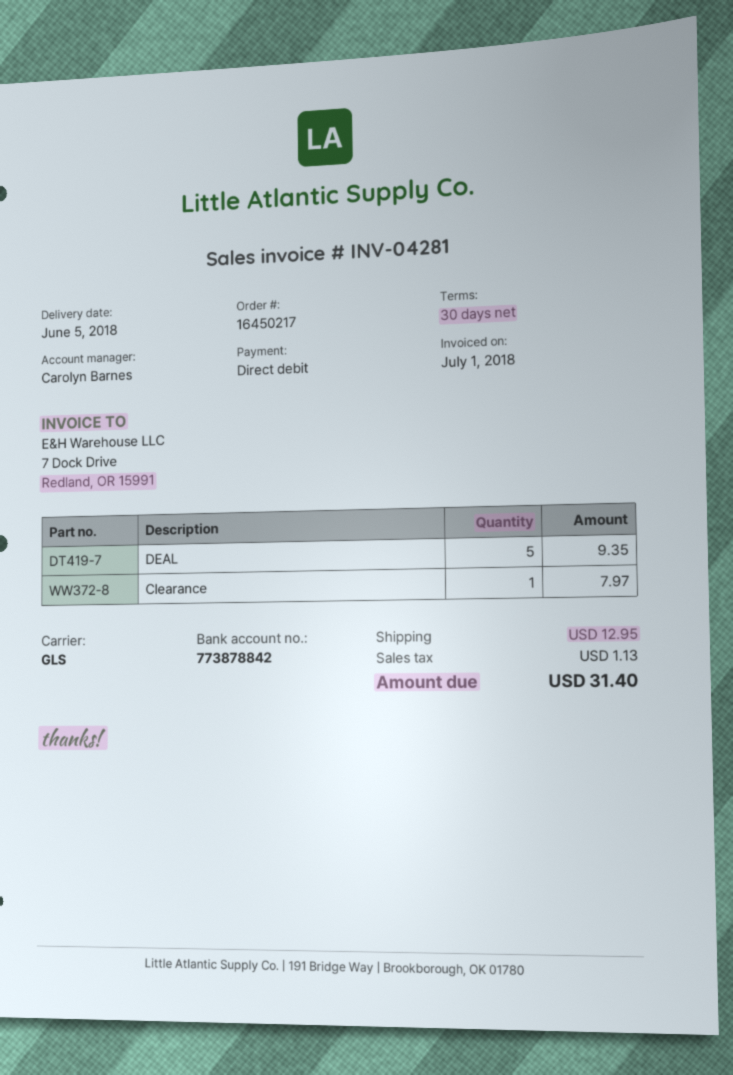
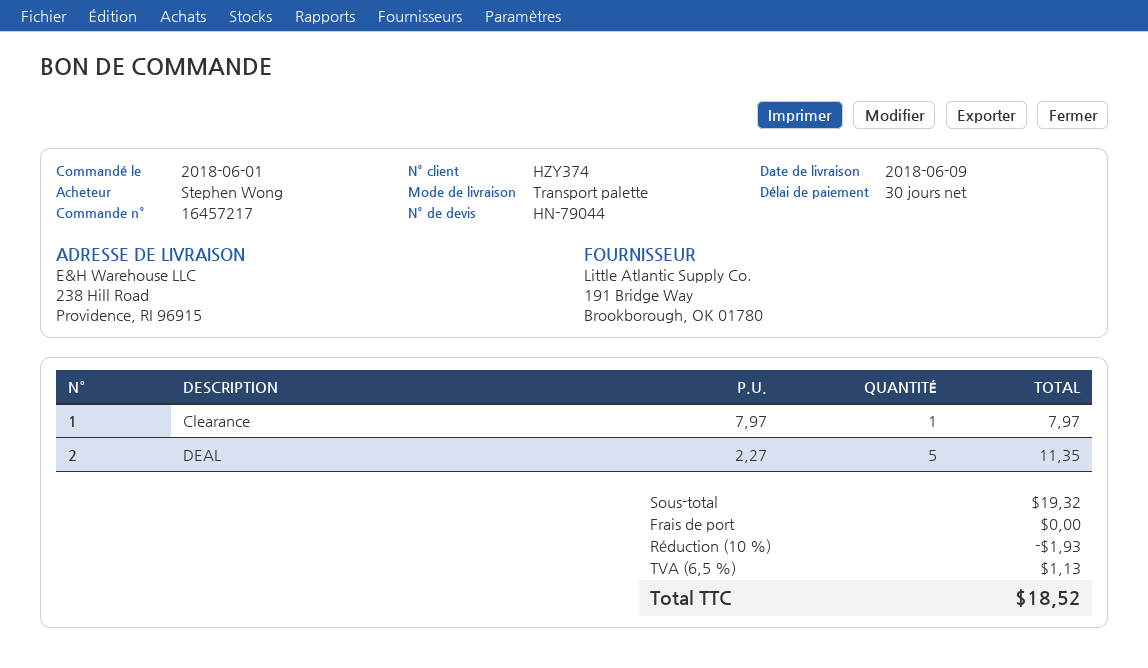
order number: 16450217 -> 16457217
delivery date: 2018-06-05 -> 2018-06-09
shipping method: GLS -> pallet freight
DEAL: 5 for 9.35 -> 5 for 11.35
discount: none -> 10% = 1.93
shipping: 12.95 -> 0.00
total: 31.40 -> 18.52

